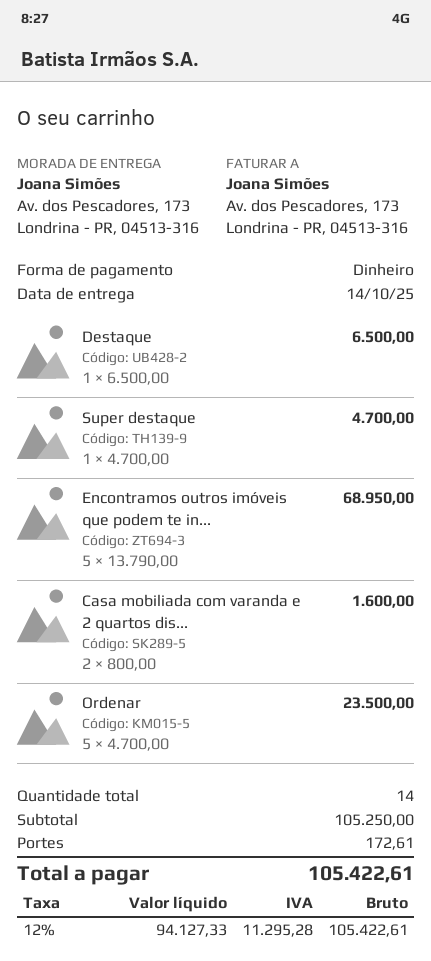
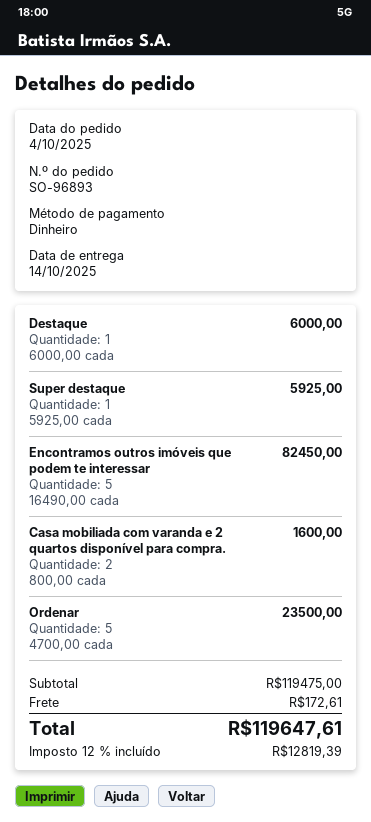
Destaque: 1 x 6500.00 = 6500.00 -> 1 x 6000.00 = 6000.00
Super destaque: 1 x 4700.00 = 4700.00 -> 1 x 5925.00 = 5925.00
Encontramos outros imóveis que podem te in...: 5 x 13790.00 = 68950.00 -> 5 x 16490.00 = 82450.00
subtotal: 105250.00 -> 119475.00
tax: 12% = 11295.28 -> 12% = 12819.39
total: 105422.61 -> 119647.61

